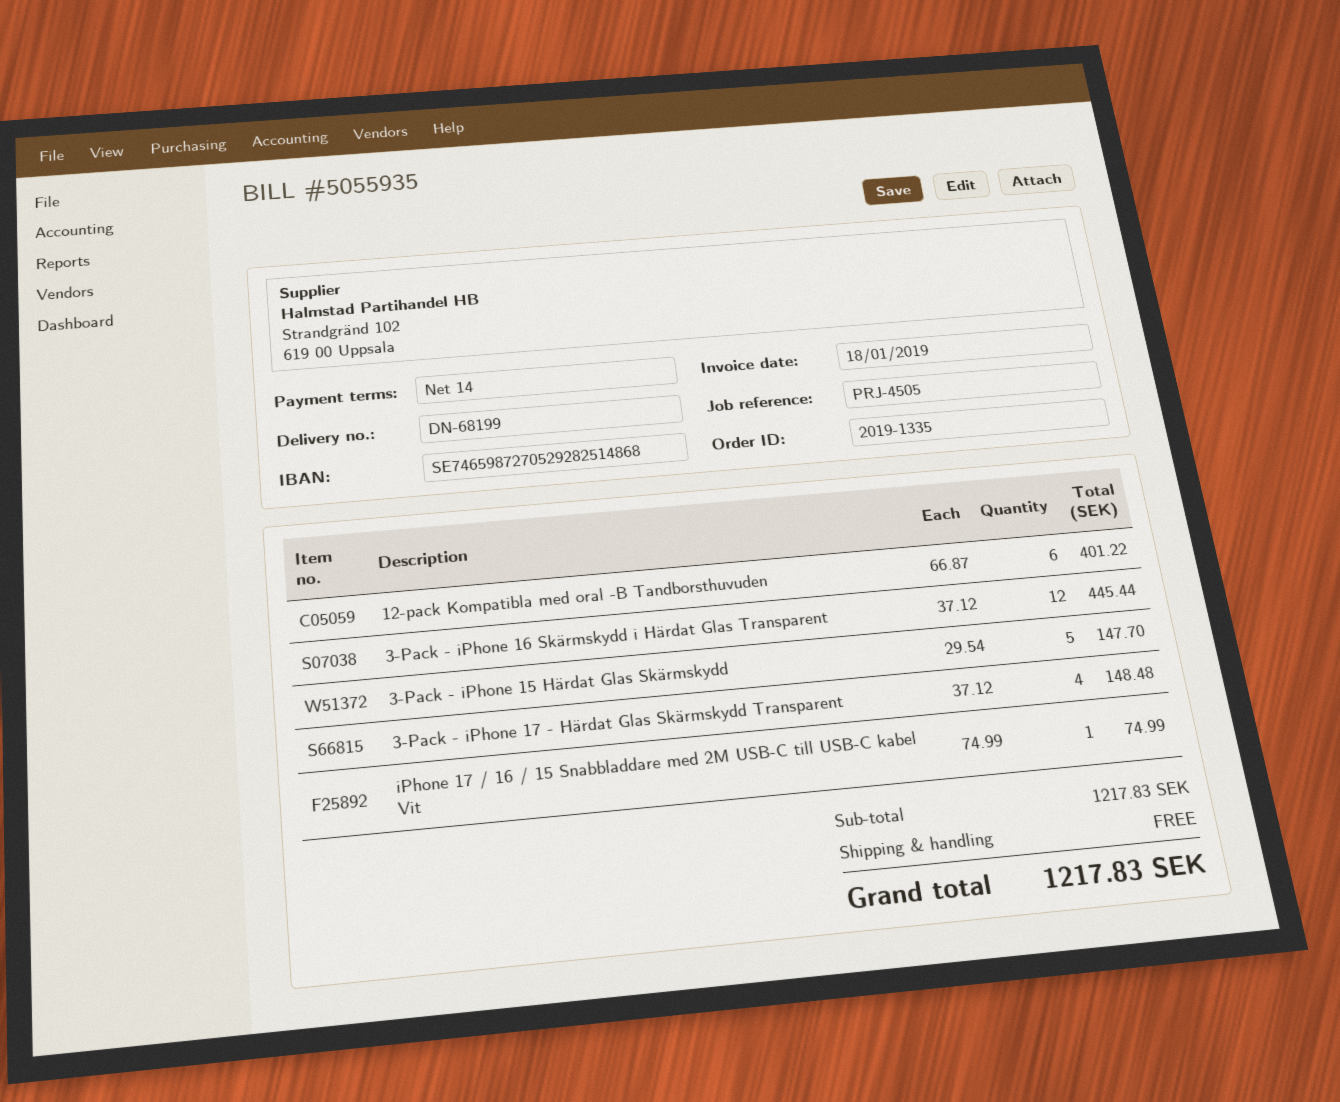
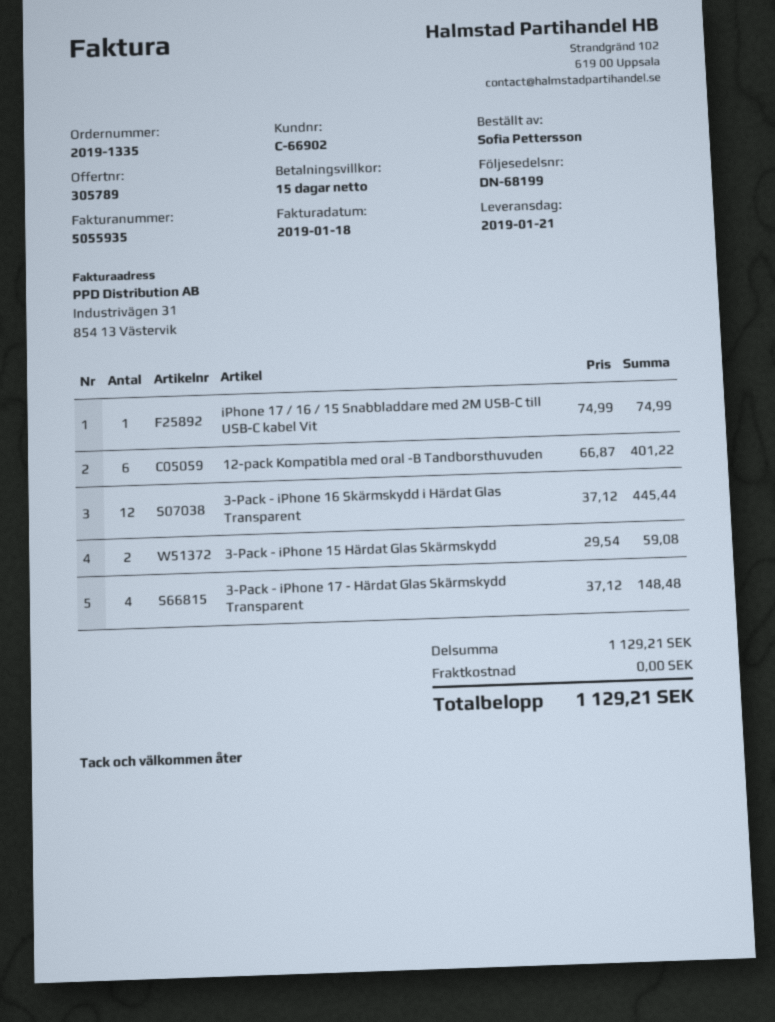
payment terms: 14 days -> 15 days
3-Pack - iPhone 15 Härdat Glas Skärmskydd: 5 x 29.54 = 147.70 -> 2 x 29.54 = 59.08
subtotal: 1217.83 -> 1129.21
total: 1217.83 -> 1129.21

